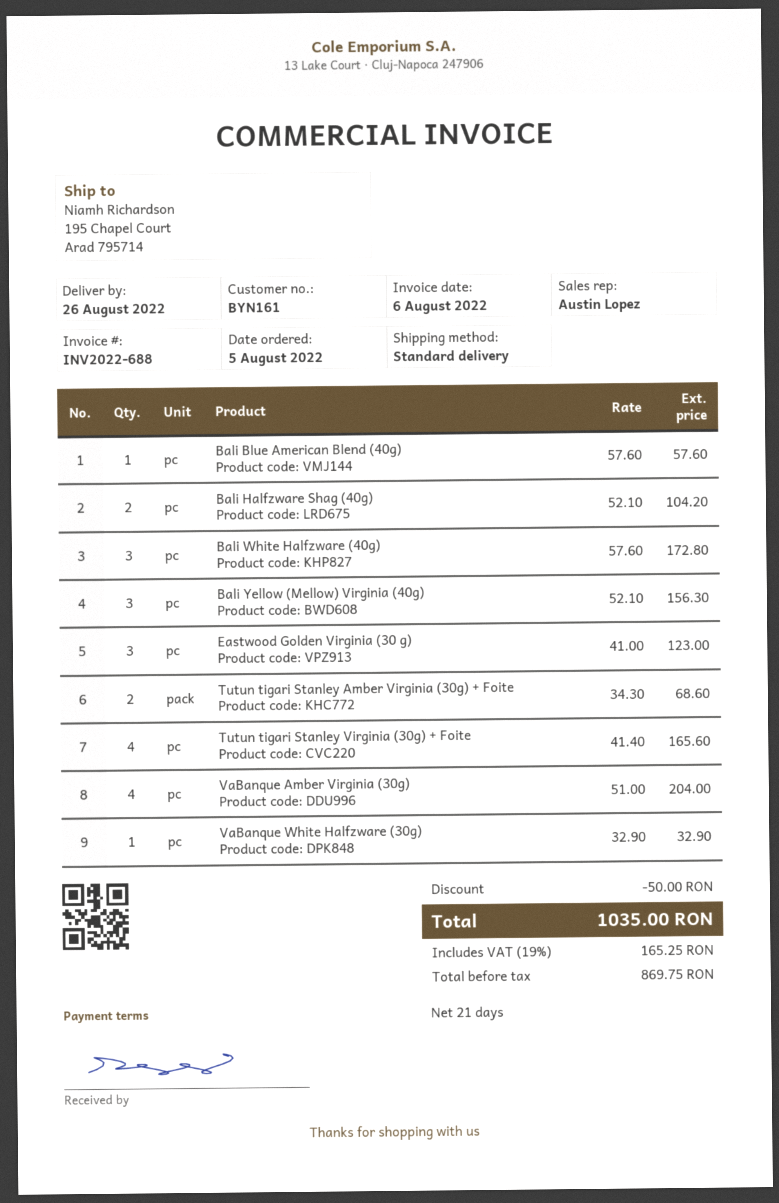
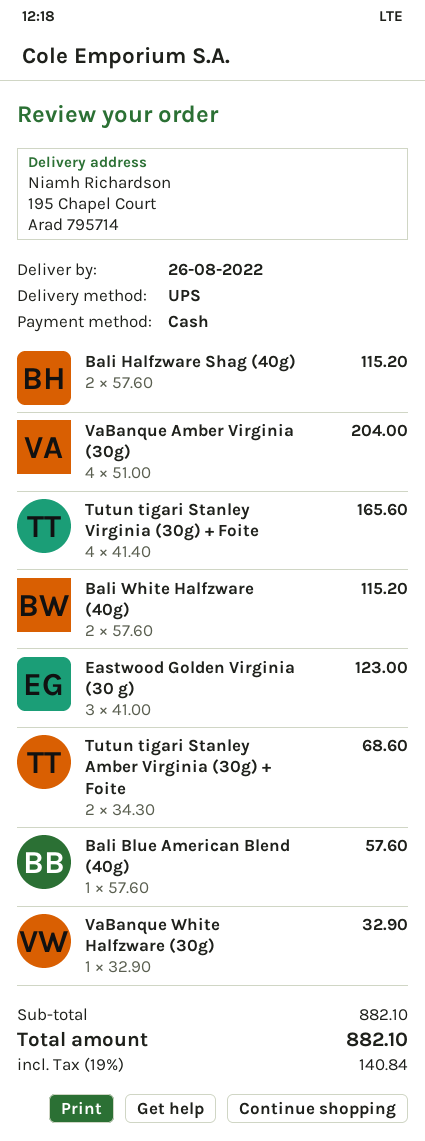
shipping method: standard -> UPS
Bali Halfzware Shag (40g): 2 x 52.10 = 104.20 -> 2 x 57.60 = 115.20
Bali White Halfzware (40g): 3 x 57.60 = 172.80 -> 2 x 57.60 = 115.20
Bali Yellow (Mellow) Virginia (40g): 3 x 52.10 = 156.30 -> none
discount: 50.00 -> none
tax: 19% = 165.25 -> 19% = 140.84
total: 1035.00 -> 882.10

